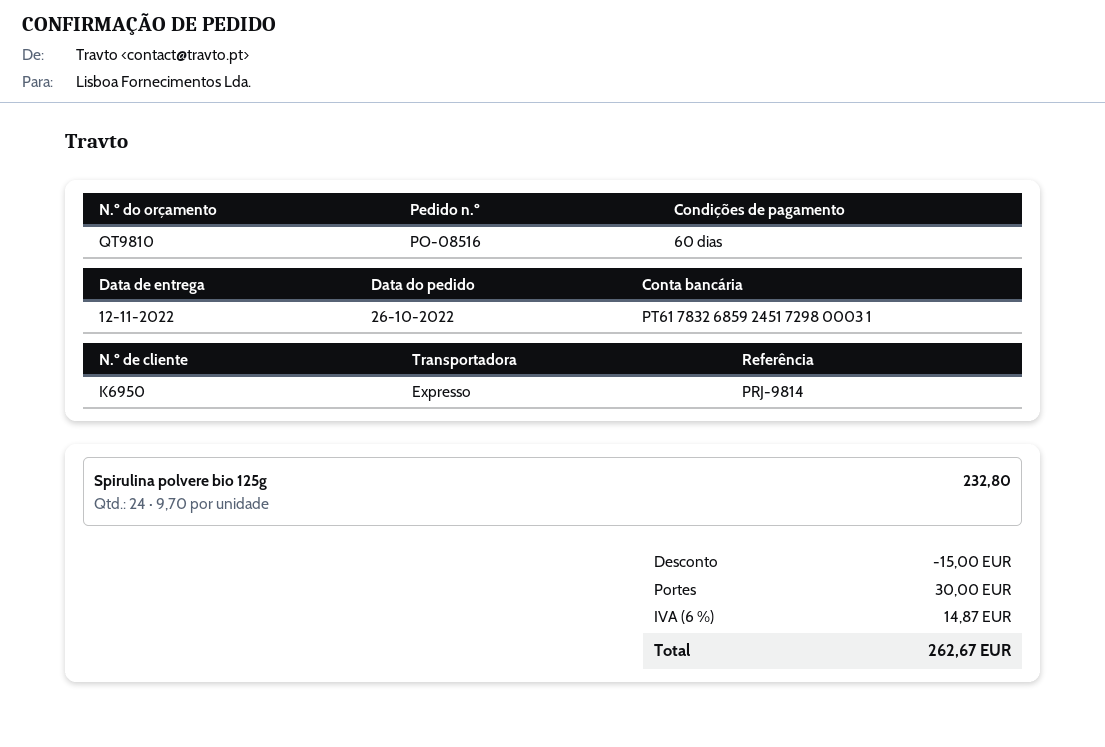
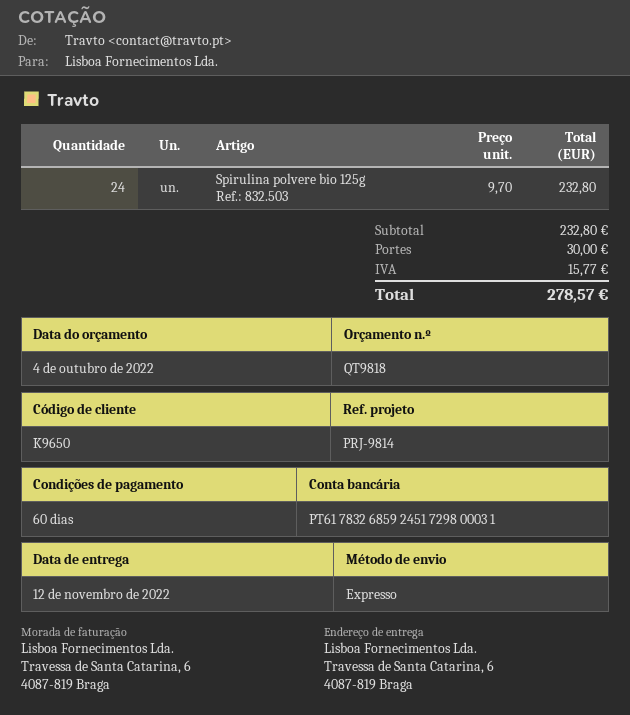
quote number: QT9810 -> QT9818
customer number: K6950 -> K9650
discount: 15.00 -> none
tax: 14.87 -> 15.77
total: 262.67 -> 278.57

